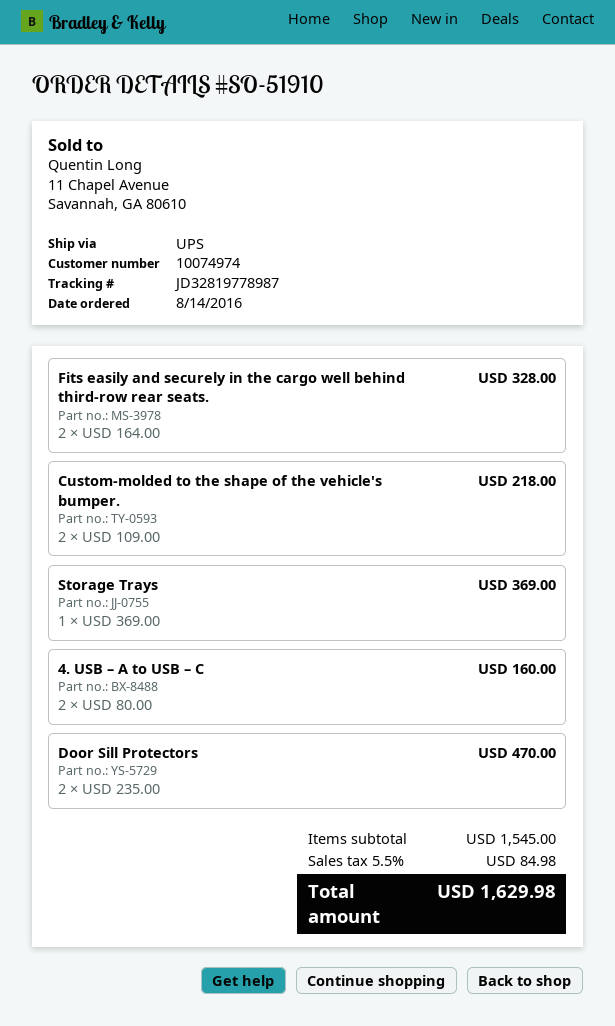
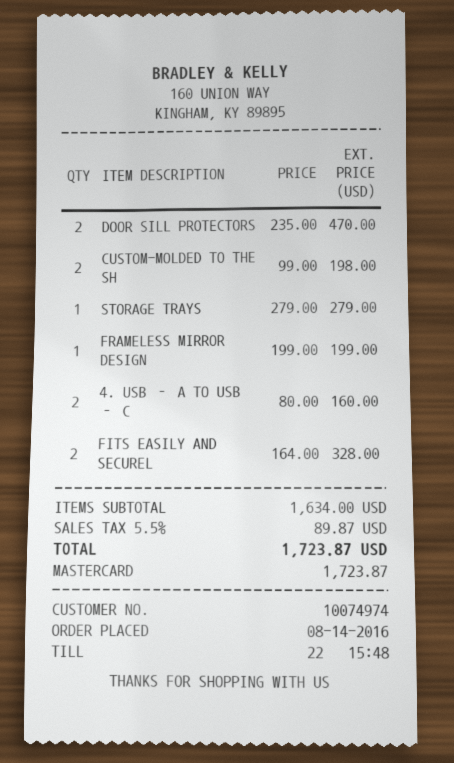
Custom-molded to the shape of the vehicle's bumper.: 2 x 109.00 = 218.00 -> 2 x 99.00 = 198.00
Storage Trays: 1 x 369.00 = 369.00 -> 1 x 279.00 = 279.00
FRAMELESS MIRROR DESIGN: none -> 1 x 199.00 = 199.00
subtotal: 1545.00 -> 1634.00
tax: 5.5% = 84.98 -> 5.5% = 89.87
total: 1629.98 -> 1723.87

